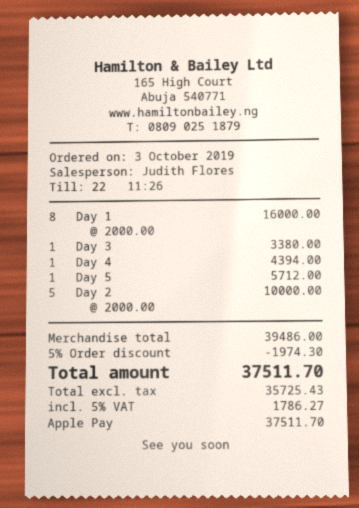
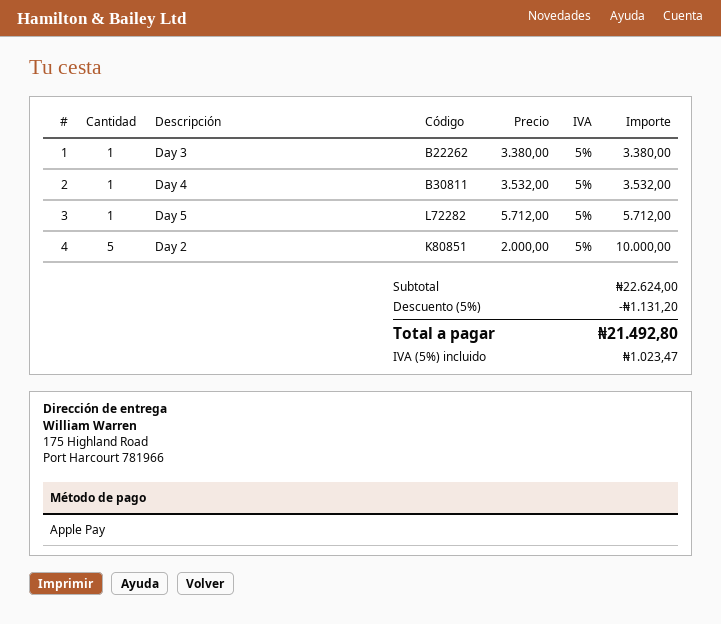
Day 1: 8 x 2000.00 = 16000.00 -> none
Day 4: 1 x 4394.00 = 4394.00 -> 1 x 3532.00 = 3532.00
subtotal: 39486.00 -> 22624.00
discount: 5% = 1974.30 -> 5% = 1131.20
tax: 5% = 1786.27 -> 5% = 1023.47
total: 37511.70 -> 21492.80

